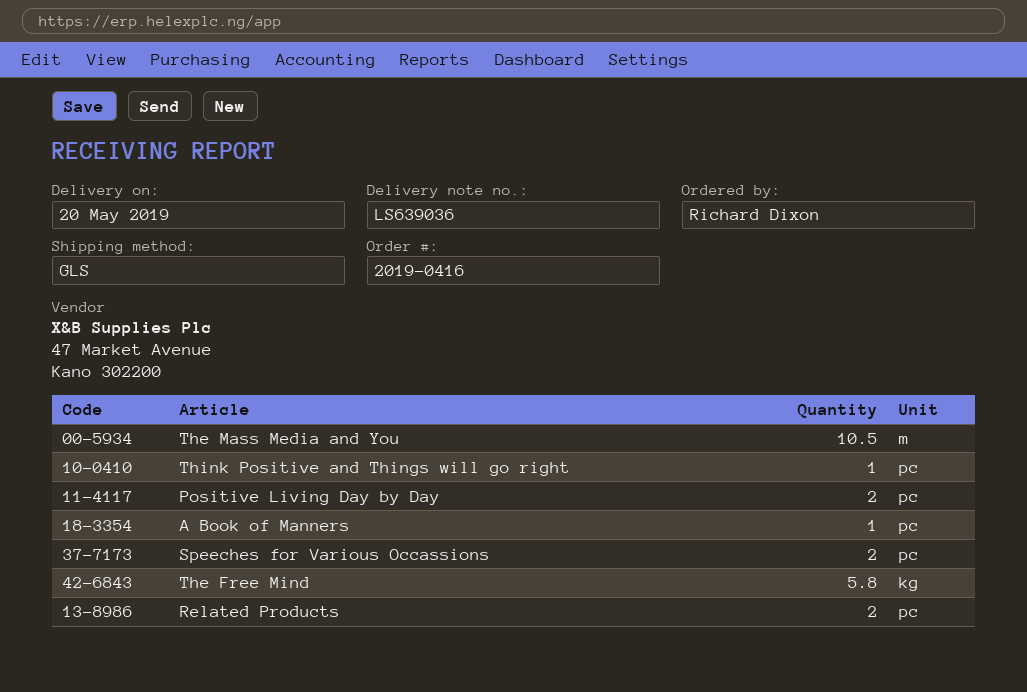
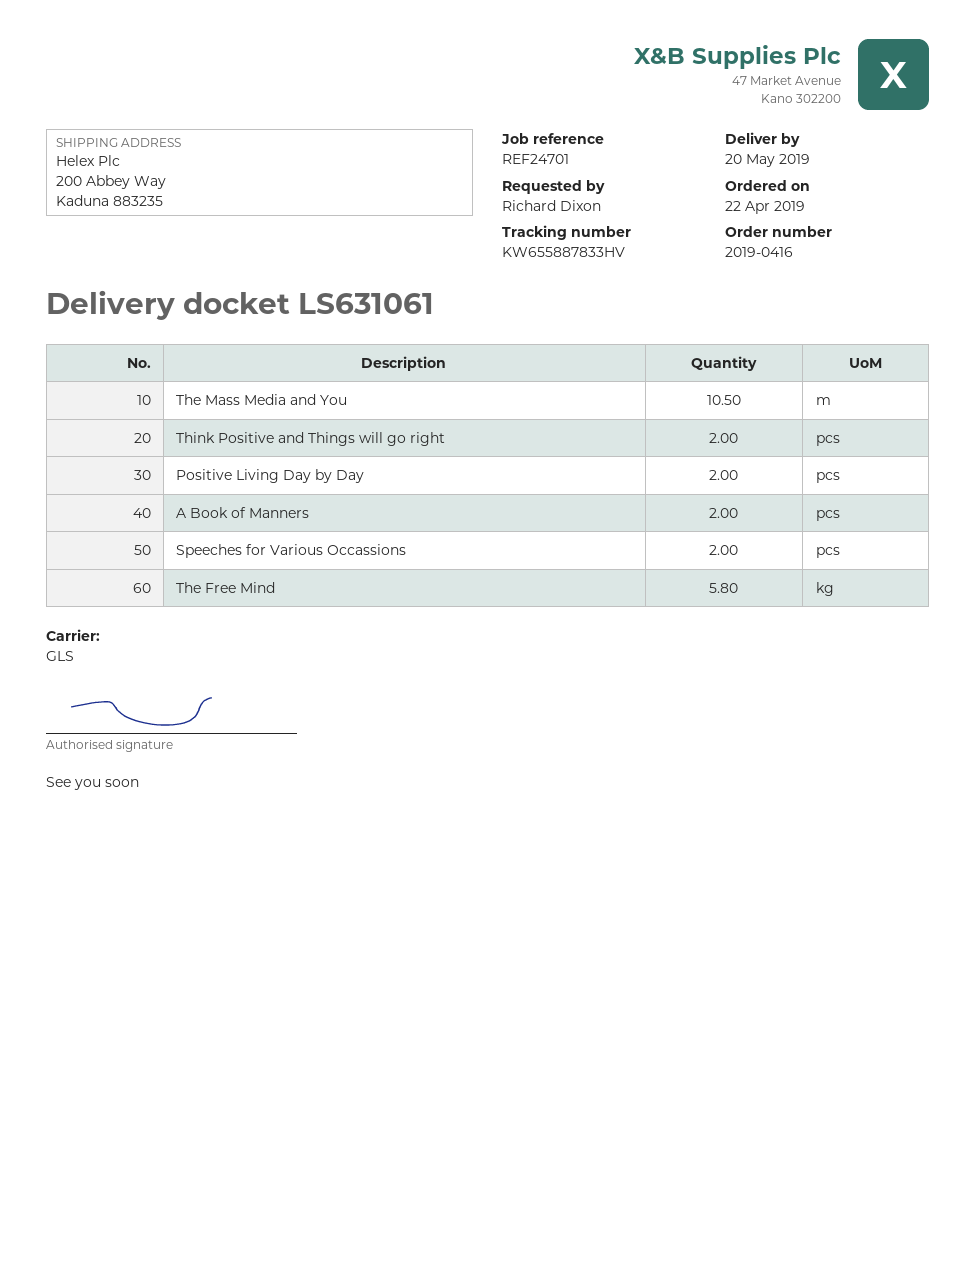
delivery note number: LS639036 -> LS631061
Think Positive and Things will go right: 1 -> 2
A Book of Manners: 1 -> 2
Related Products: 2 -> none

